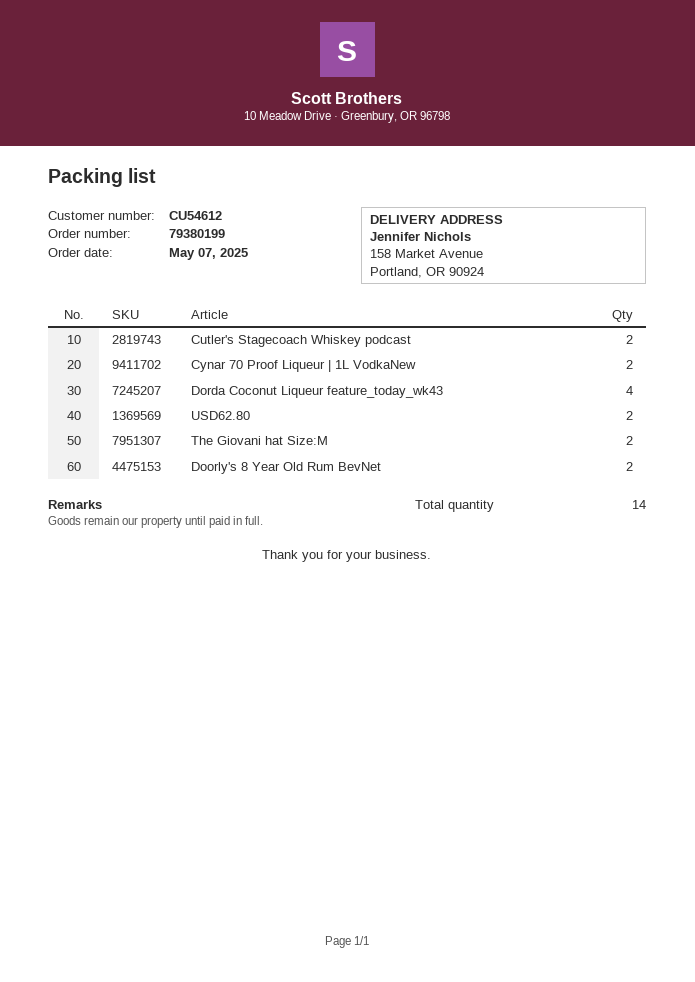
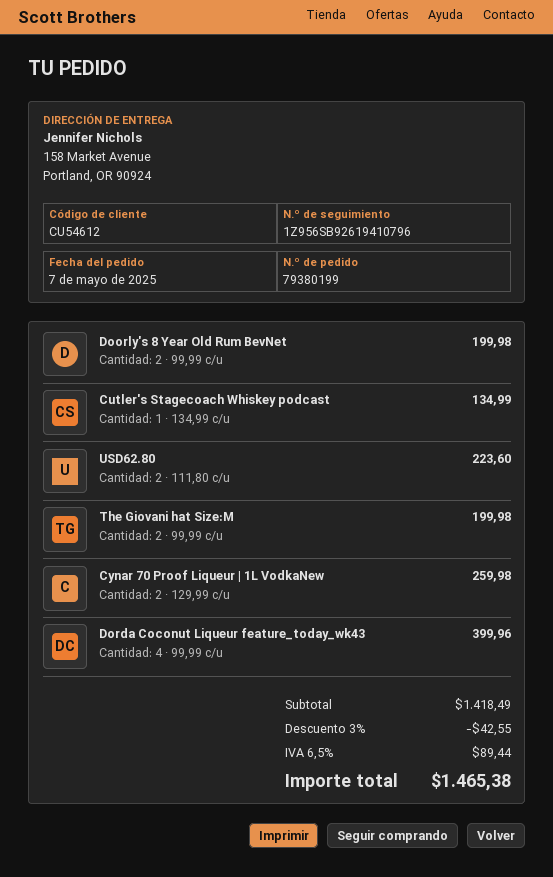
Cutler's Stagecoach Whiskey podcast: 2 -> 1

